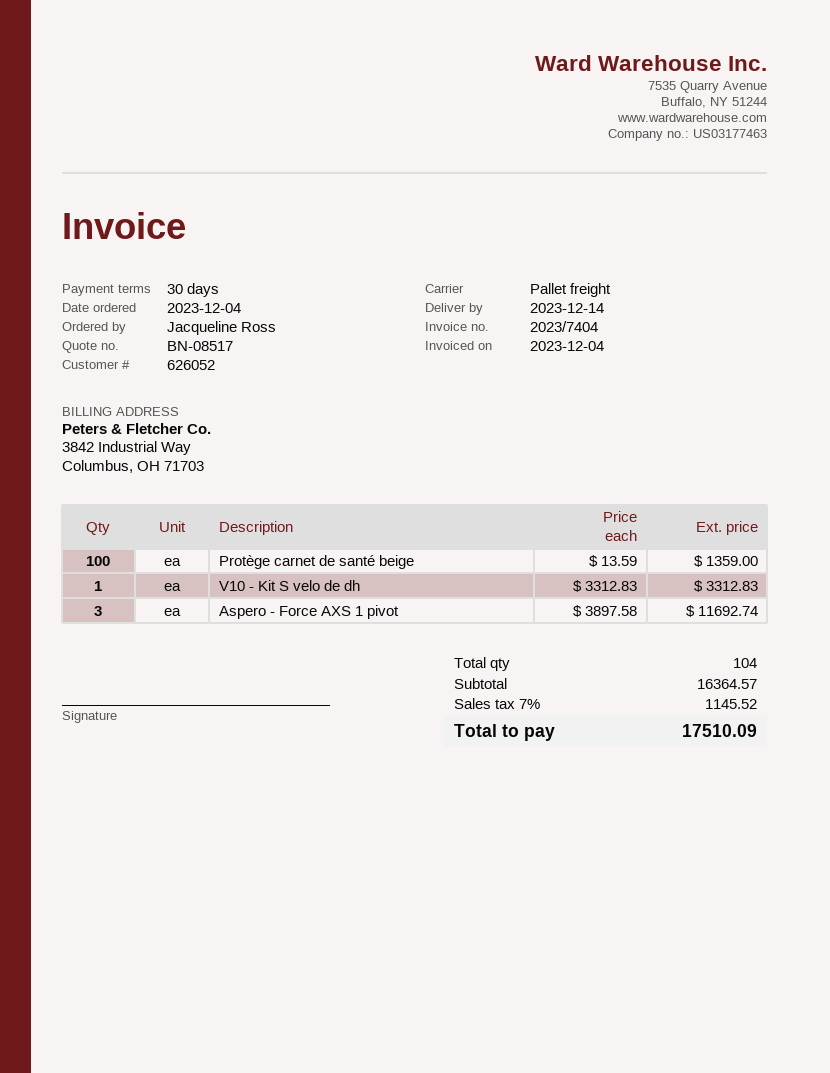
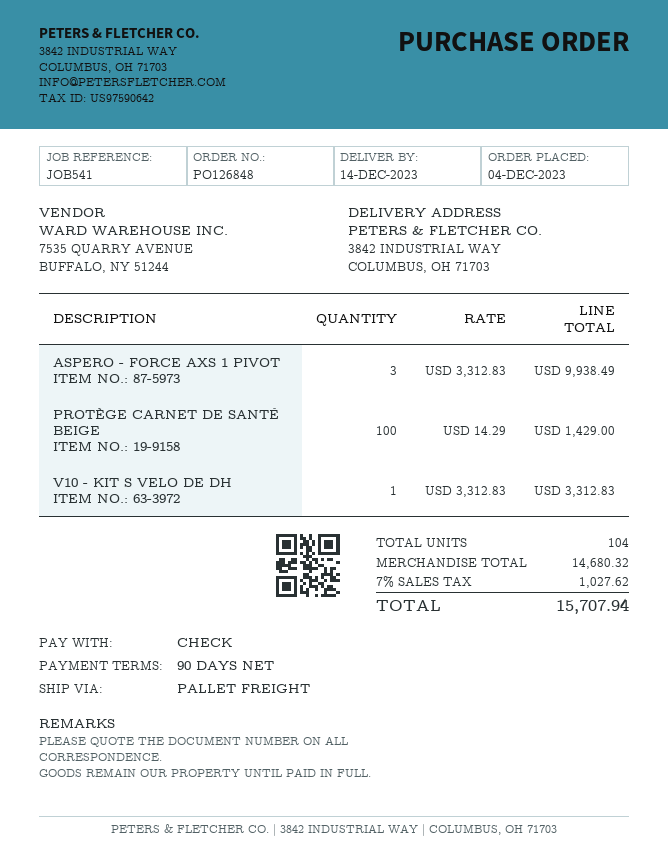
payment terms: 30 days -> 90 days
Protège carnet de santé beige: 100 x 13.59 = 1359.00 -> 100 x 14.29 = 1429.00
Aspero - Force AXS 1 pivot: 3 x 3897.58 = 11692.74 -> 3 x 3312.83 = 9938.49
subtotal: 16364.57 -> 14680.32
tax: 7% = 1145.52 -> 7% = 1027.62
total: 17510.09 -> 15707.94

